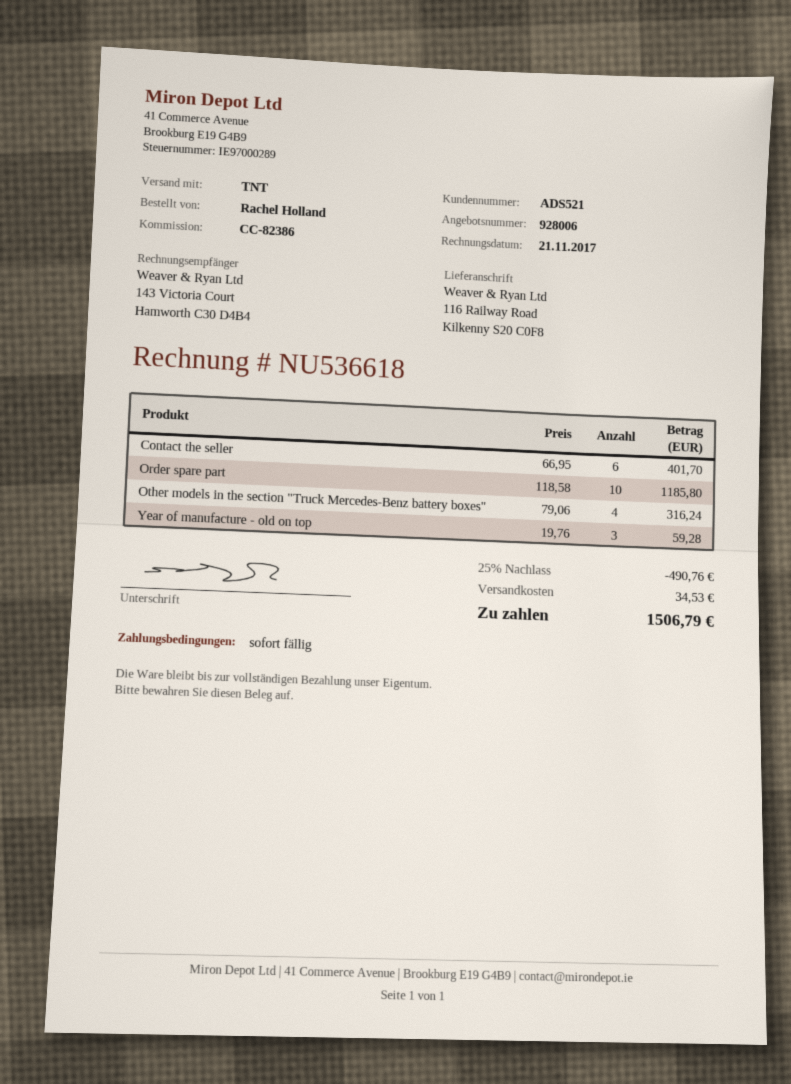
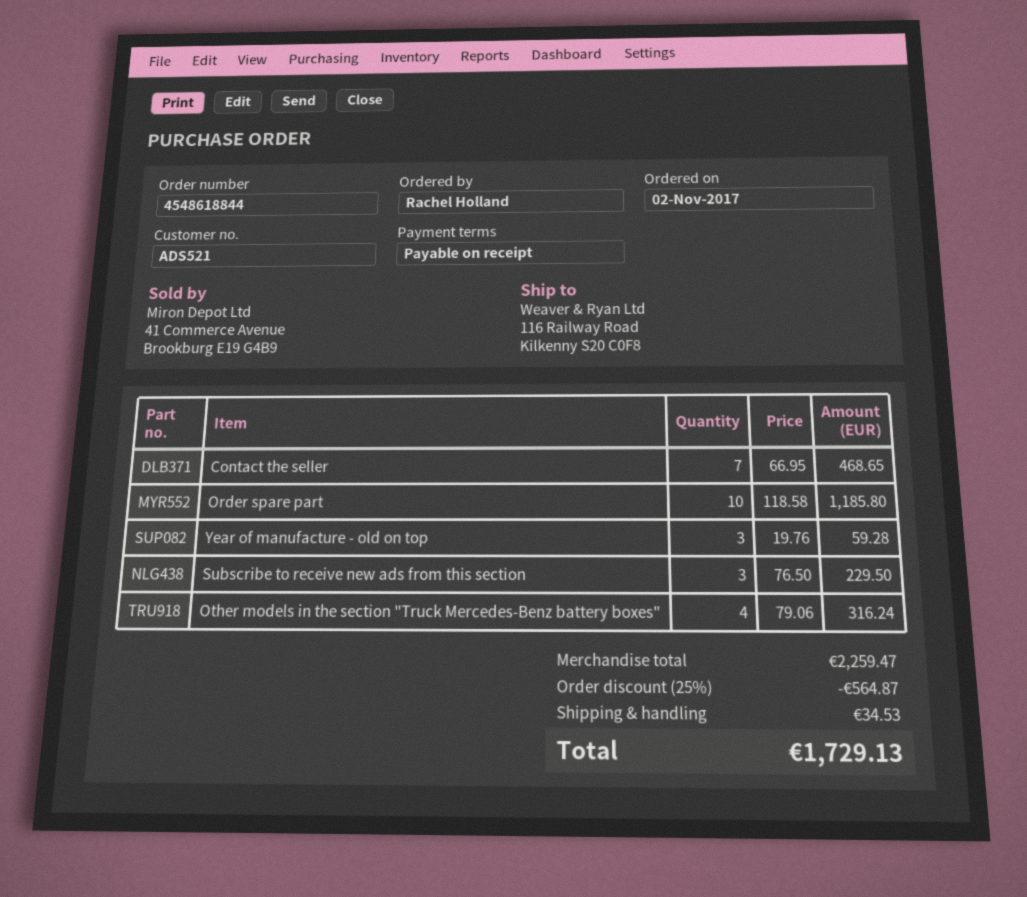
Contact the seller: 6 x 66.95 = 401.70 -> 7 x 66.95 = 468.65
Subscribe to receive new ads from this section: none -> 3 x 76.50 = 229.50
discount: 25% = 490.76 -> 25% = 564.87
total: 1506.79 -> 1729.13

